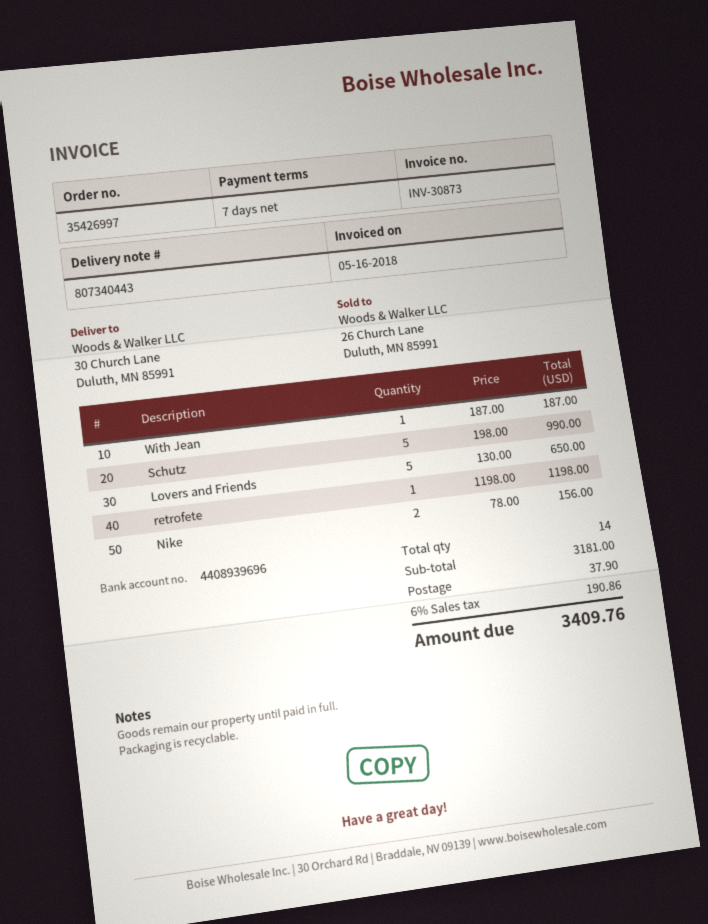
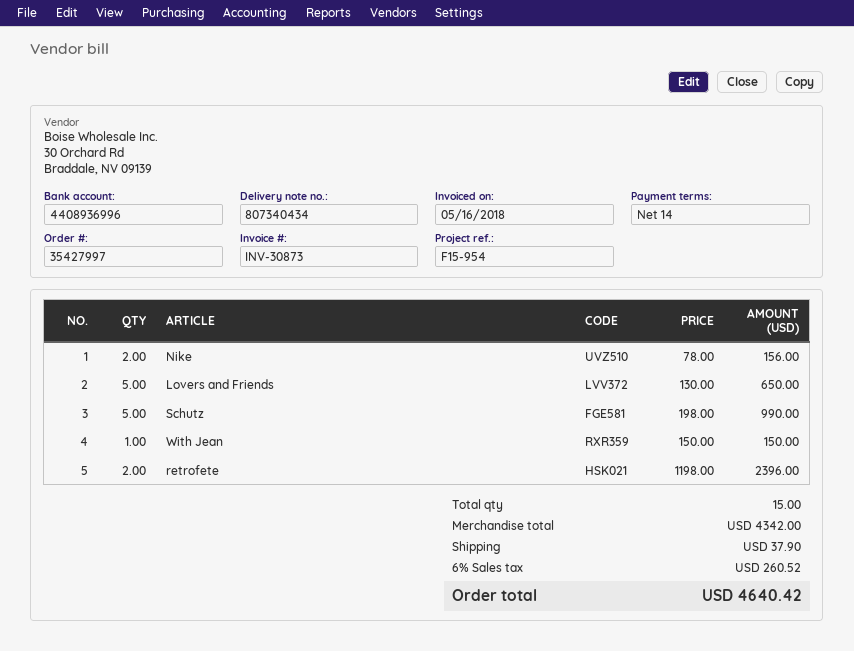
order number: 35426997 -> 35427997
delivery note number: 807340443 -> 807340434
payment terms: 7 days -> 14 days
bank account: 4408939696 -> 4408936996
With Jean: 1 x 187.00 = 187.00 -> 1 x 150.00 = 150.00
retrofete: 1 x 1198.00 = 1198.00 -> 2 x 1198.00 = 2396.00
total quantity: 14 -> 15
subtotal: 3181.00 -> 4342.00
tax: 6% = 190.86 -> 6% = 260.52
total: 3409.76 -> 4640.42

